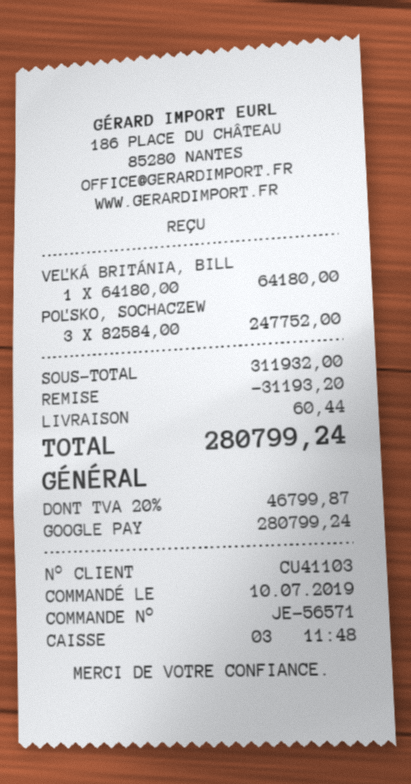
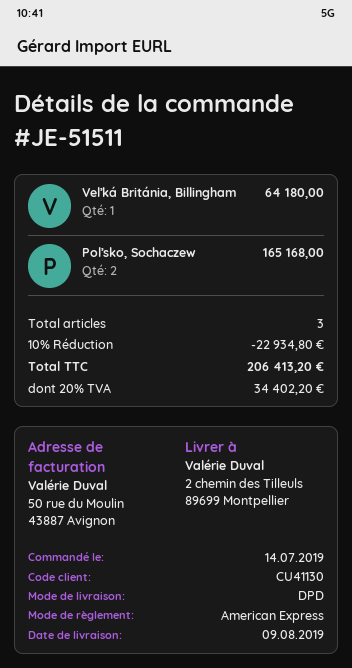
order number: JE-56571 -> JE-51511
order date: 2019-07-10 -> 2019-07-14
customer number: CU41103 -> CU41130
payment method: Google Pay -> American Express
POĽSKO, SOCHACZEW: 3 for 247752.00 -> 2 for 165168.00
discount: 31193.20 -> 22934.80
shipping: 60.44 -> none
tax: 20% = 46799.87 -> 20% = 34402.20
total: 280799.24 -> 206413.20

